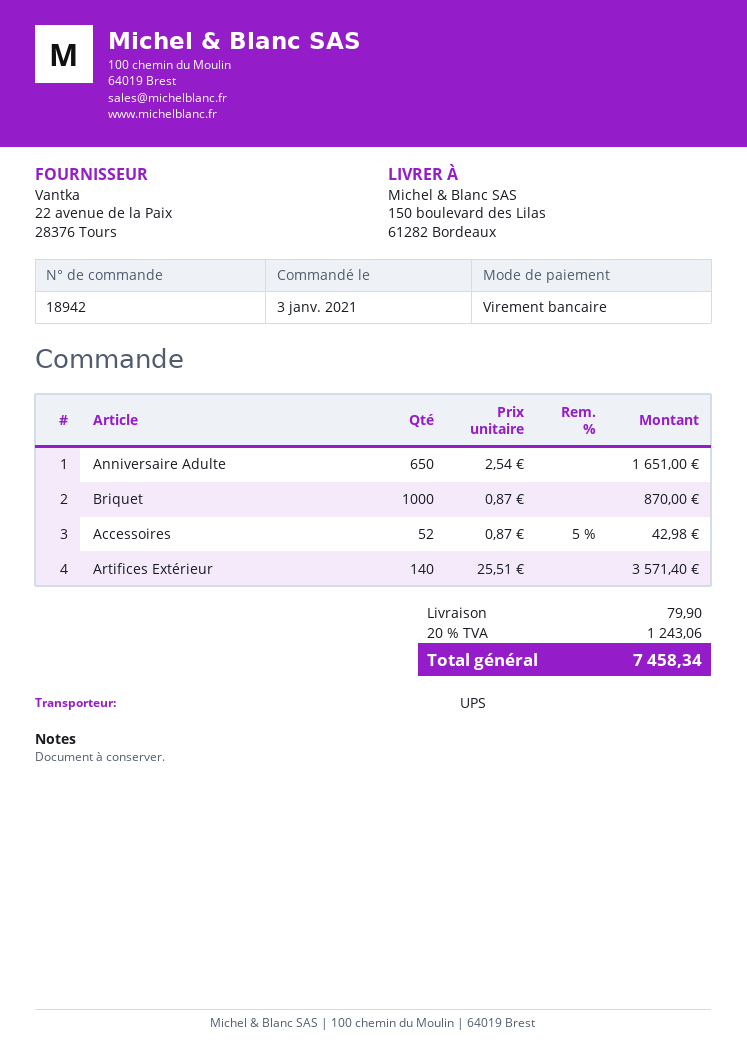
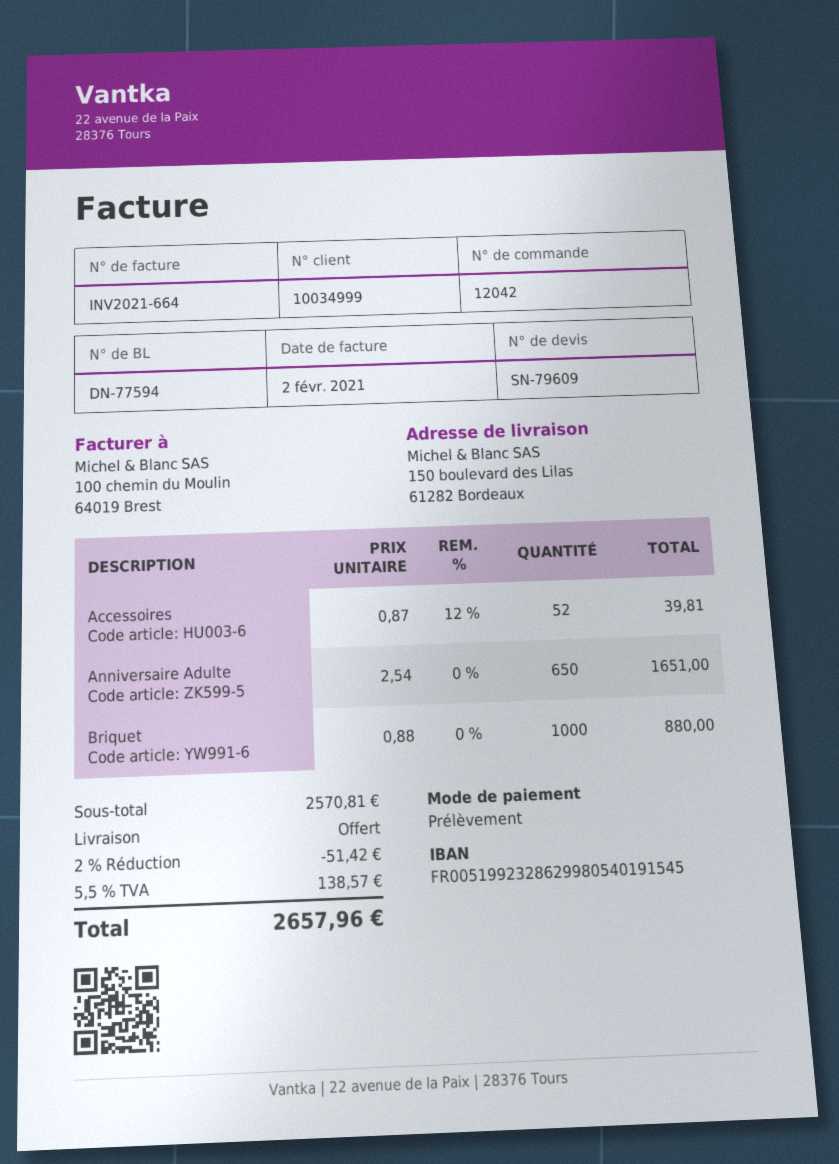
order number: 18942 -> 12042
payment method: bank transfer -> direct debit
Briquet: 1000 x 0.87 = 870.00 -> 1000 x 0.88 = 880.00
Accessoires: 52 x 0.87 - 5% = 42.98 -> 52 x 0.87 - 12% = 39.81
Artifices Extérieur: 140 x 25.51 = 3571.40 -> none
discount: none -> 2% = 51.42
shipping: 79.90 -> 0.00
tax: 20% = 1243.06 -> 5.5% = 138.57
total: 7458.34 -> 2657.96

